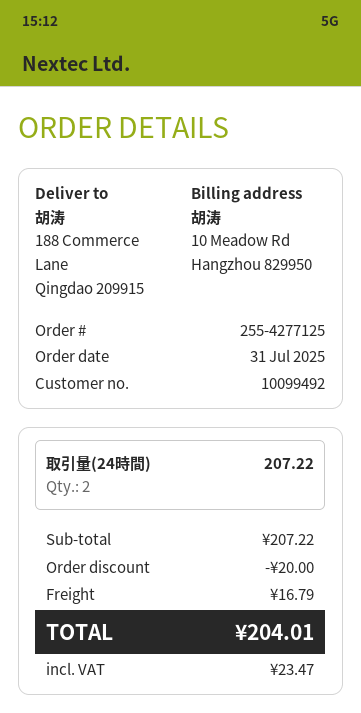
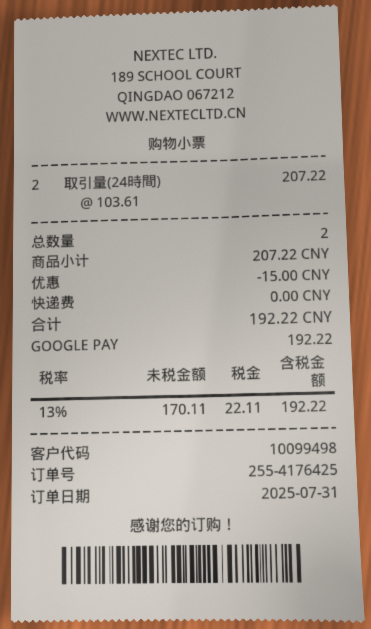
order number: 255-4277125 -> 255-4176425
customer number: 10099492 -> 10099498
discount: 20.00 -> 15.00
shipping: 16.79 -> 0.00
tax: 23.47 -> 22.11
total: 204.01 -> 192.22

